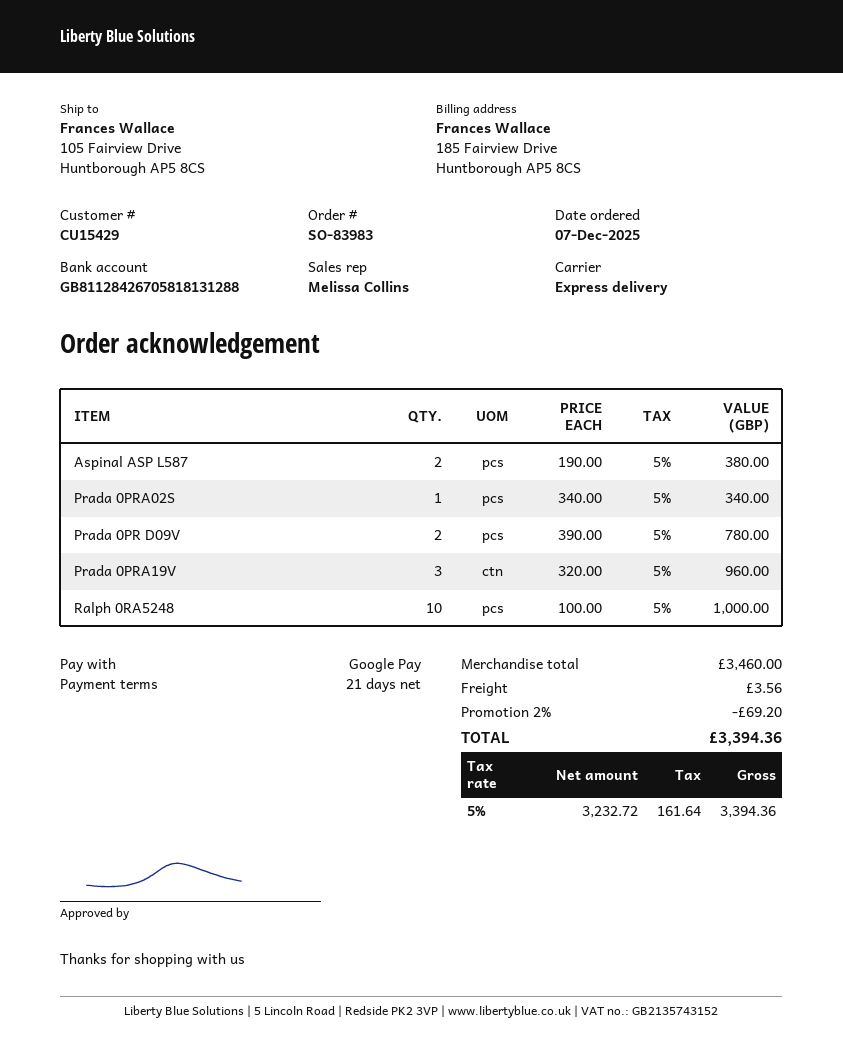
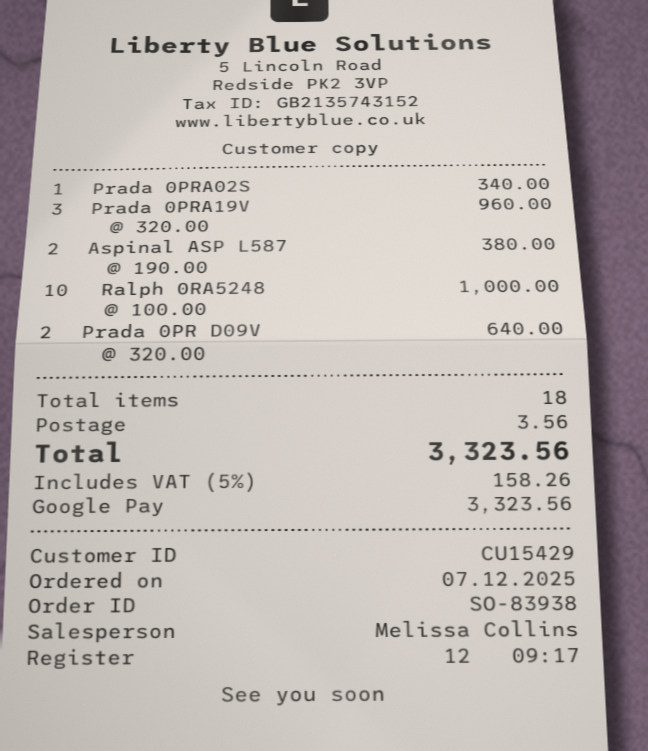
order number: SO-83983 -> SO-83938
Prada 0PR D09V: 2 x 390.00 = 780.00 -> 2 x 320.00 = 640.00
discount: 2% = 69.20 -> none
tax: 5% = 161.64 -> 5% = 158.26
total: 3394.36 -> 3323.56

